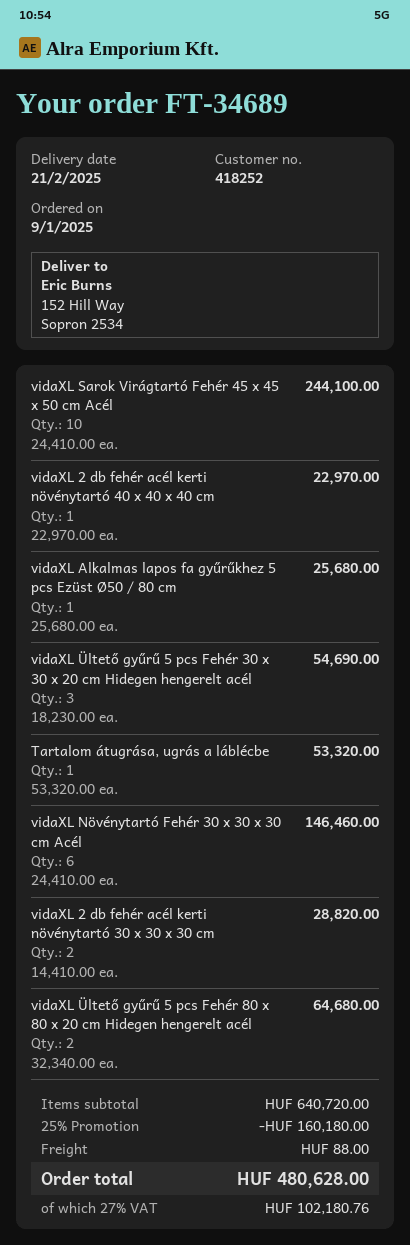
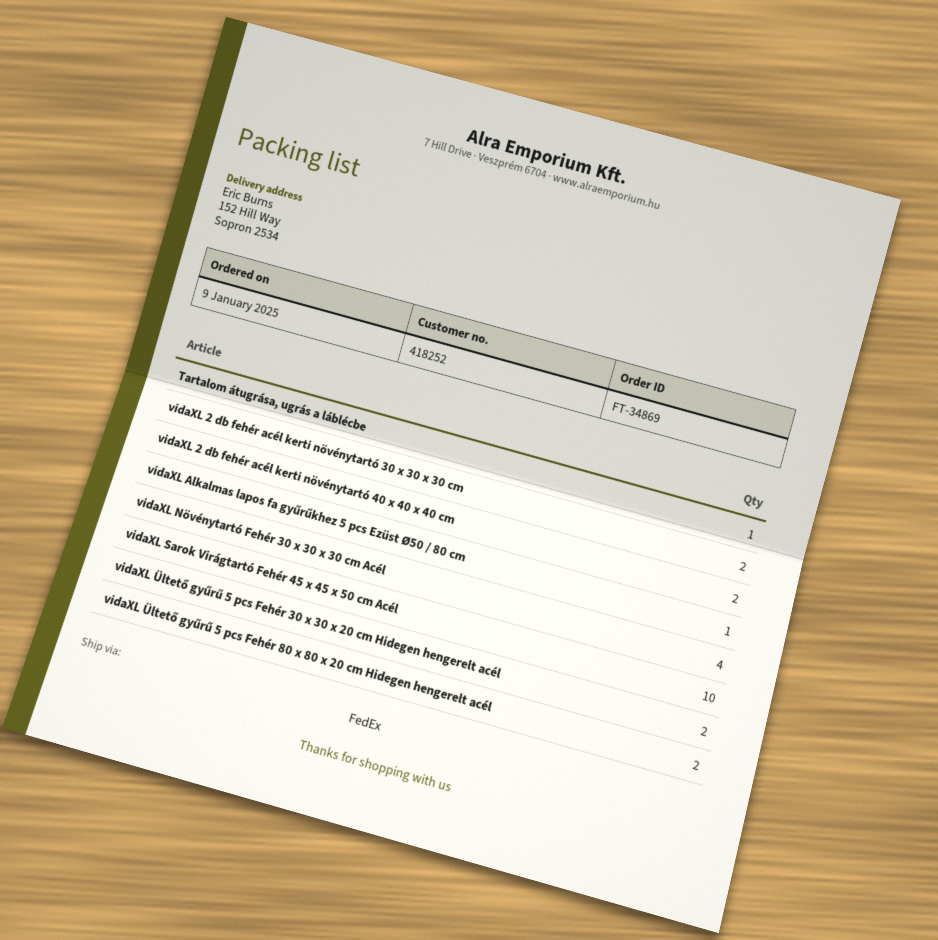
order number: FT-34689 -> FT-34869
vidaXL 2 db fehér acél kerti növénytartó 40 x 40 x 40 cm: 1 -> 2
vidaXL Ültető gyűrű 5 pcs Fehér 30 x 30 x 20 cm Hidegen hengerelt acél: 3 -> 2
vidaXL Növénytartó Fehér 30 x 30 x 30 cm Acél: 6 -> 4

